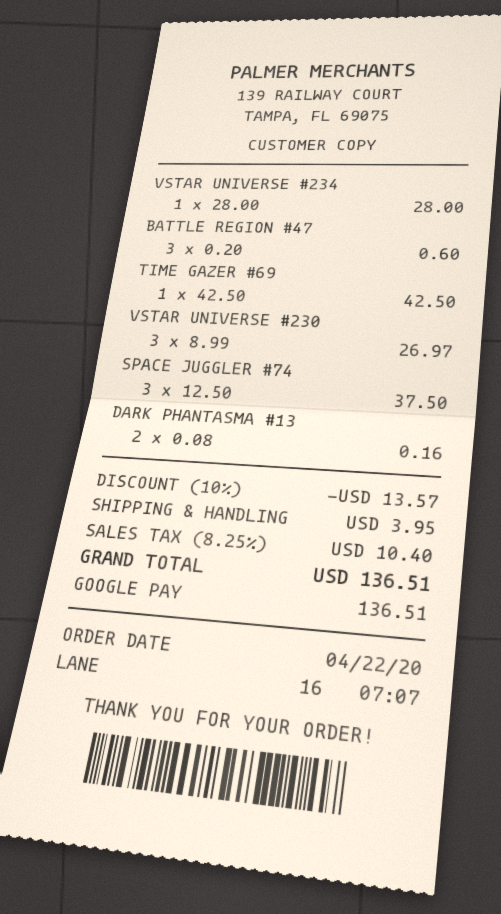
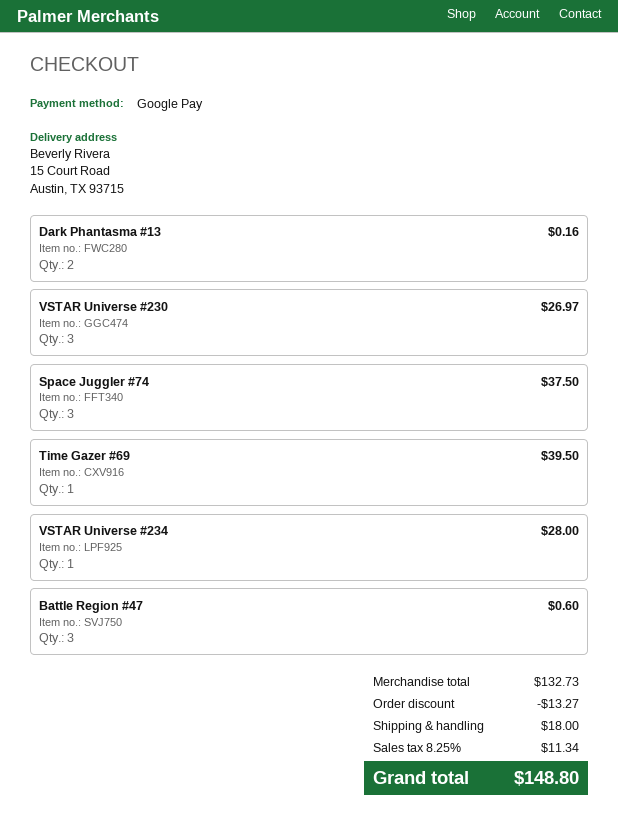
TIME GAZER #69: 1 for 42.50 -> 1 for 39.50
discount: 13.57 -> 13.27
shipping: 3.95 -> 18.00
tax: 8.25% = 10.40 -> 8.25% = 11.34
total: 136.51 -> 148.80

